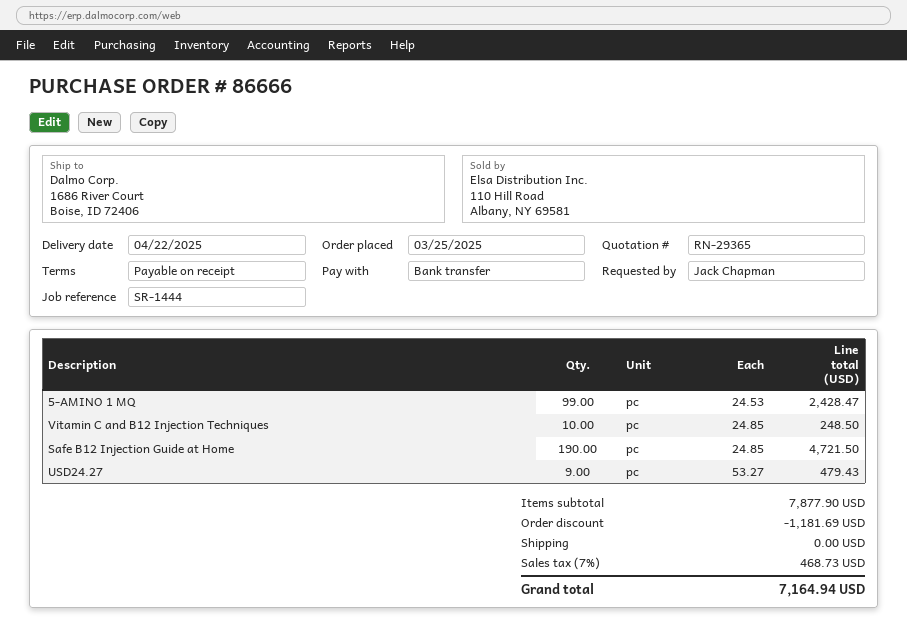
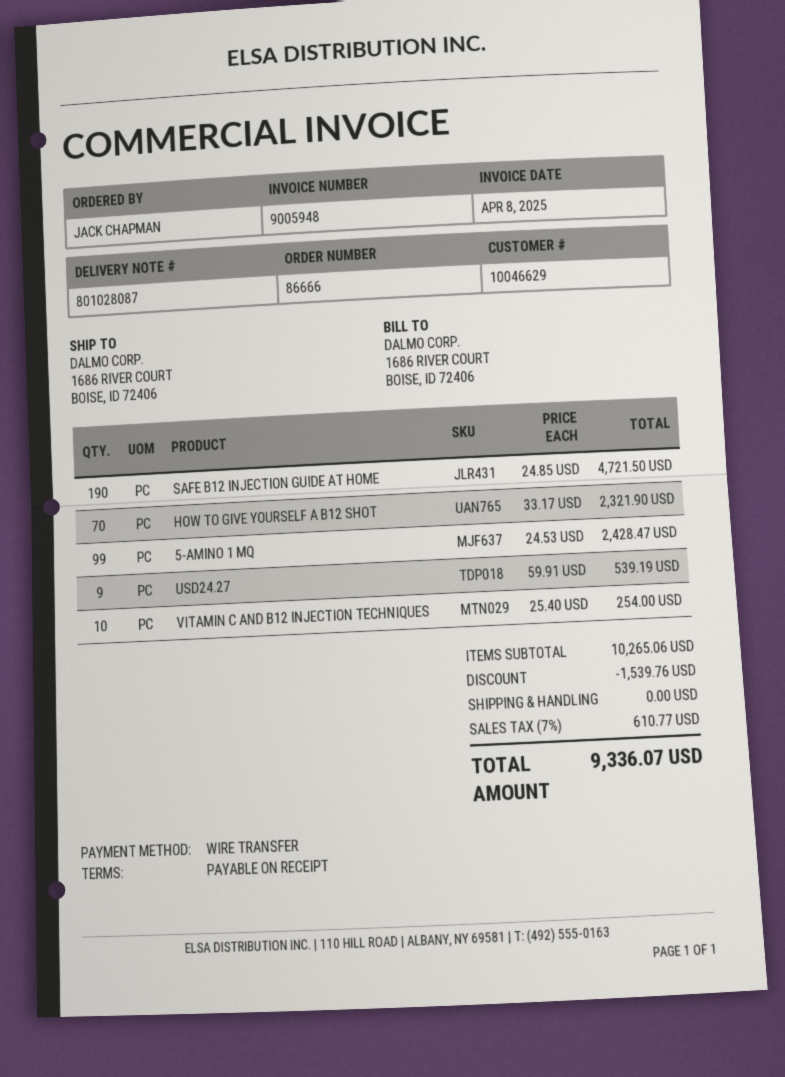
Vitamin C and B12 Injection Techniques: 10 x 24.85 = 248.50 -> 10 x 25.40 = 254.00
USD24.27: 9 x 53.27 = 479.43 -> 9 x 59.91 = 539.19
HOW TO GIVE YOURSELF A B12 SHOT: none -> 70 x 33.17 = 2321.90
subtotal: 7877.90 -> 10265.06
discount: 1181.69 -> 1539.76
tax: 7% = 468.73 -> 7% = 610.77
total: 7164.94 -> 9336.07

